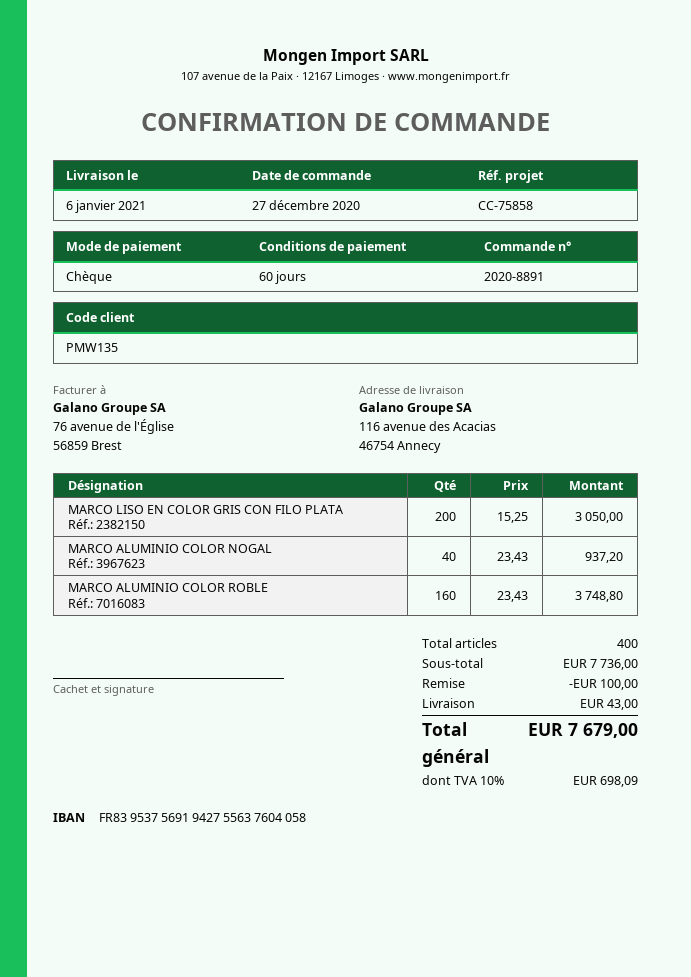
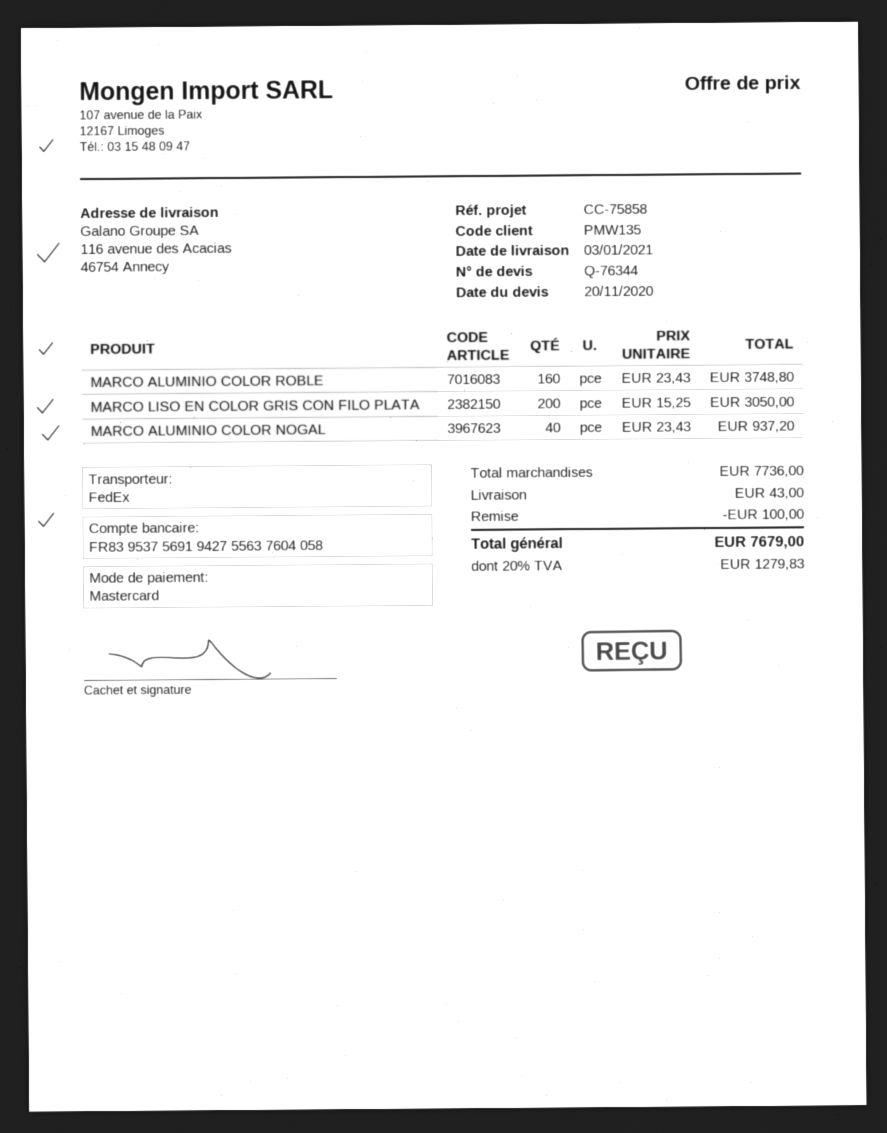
delivery date: 2021-01-06 -> 2021-01-03
payment method: cheque -> Mastercard
tax: 10% = 698.09 -> 20% = 1279.83

